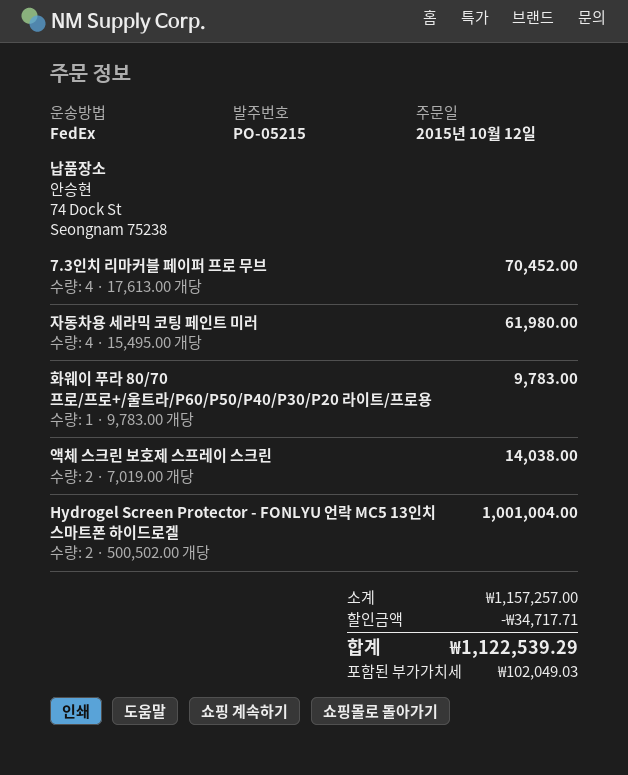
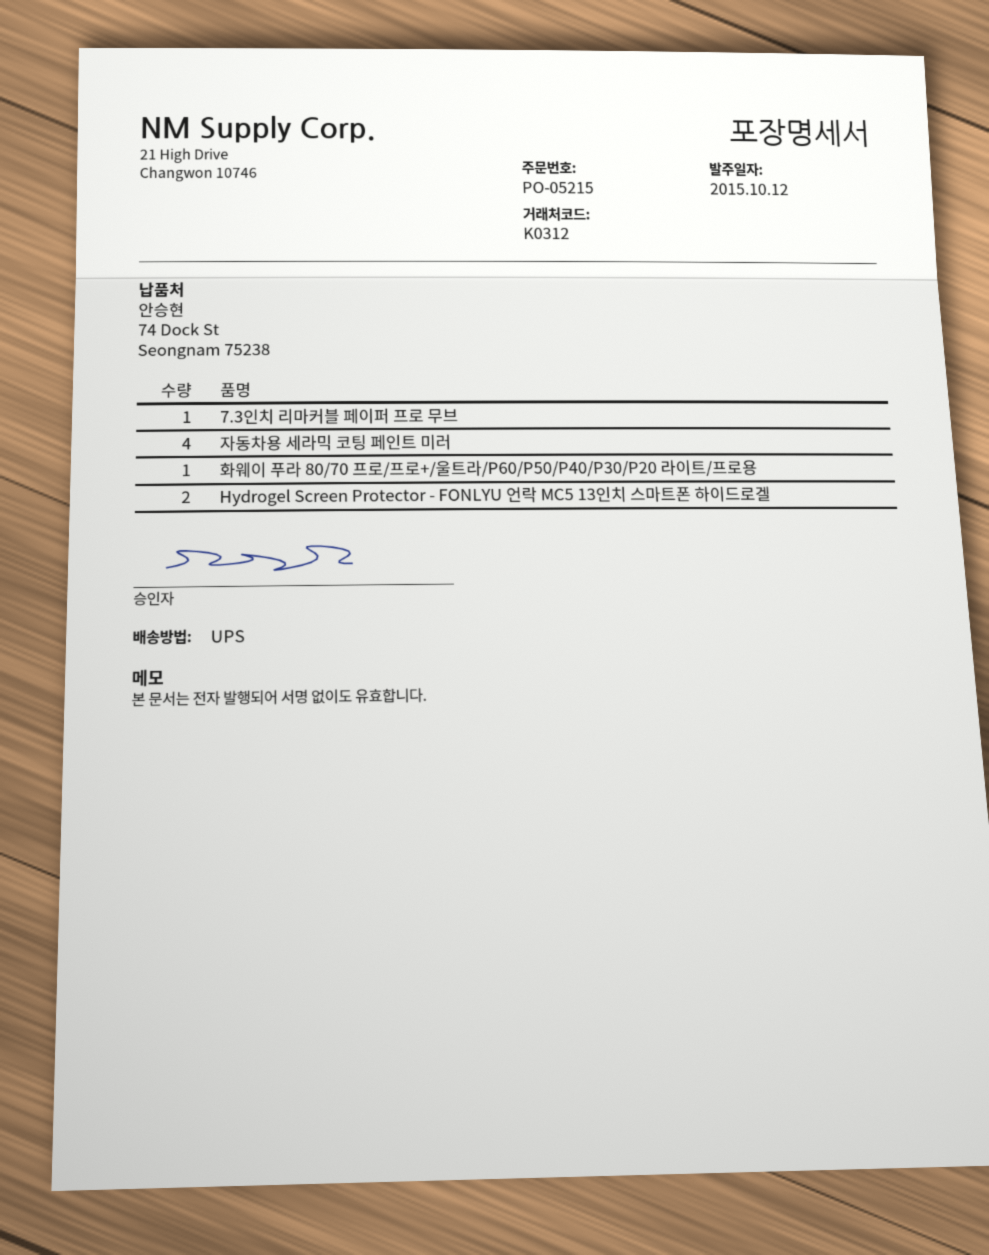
shipping method: FedEx -> UPS
7.3인치 리마커블 페이퍼 프로 무브: 4 -> 1
액체 스크린 보호제 스프레이 스크린: 2 -> none

